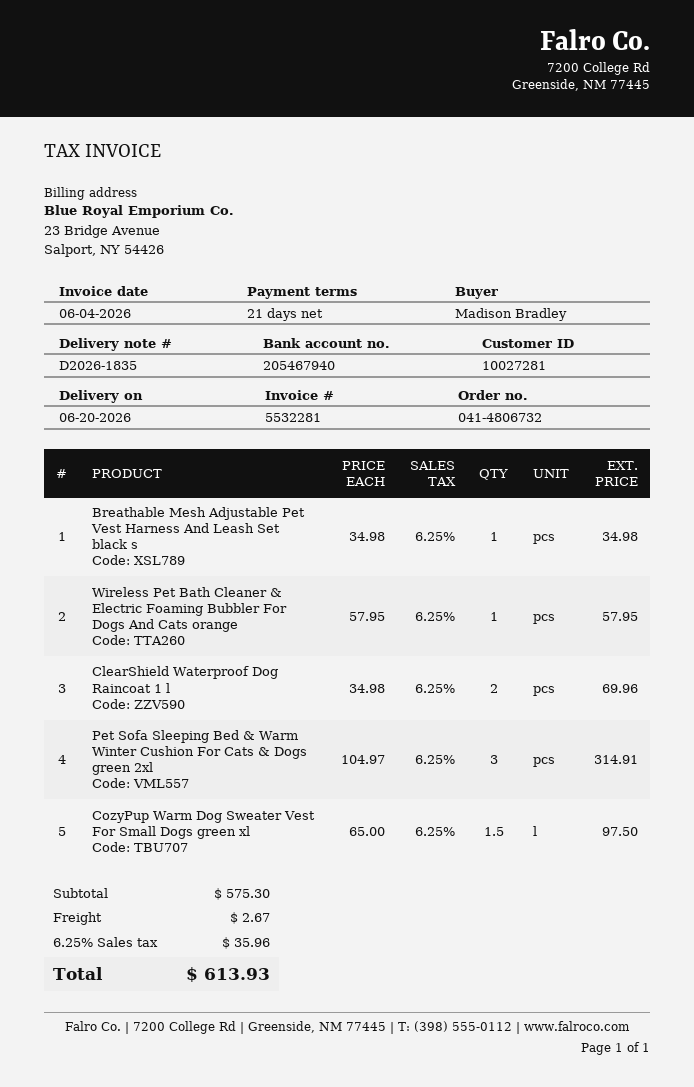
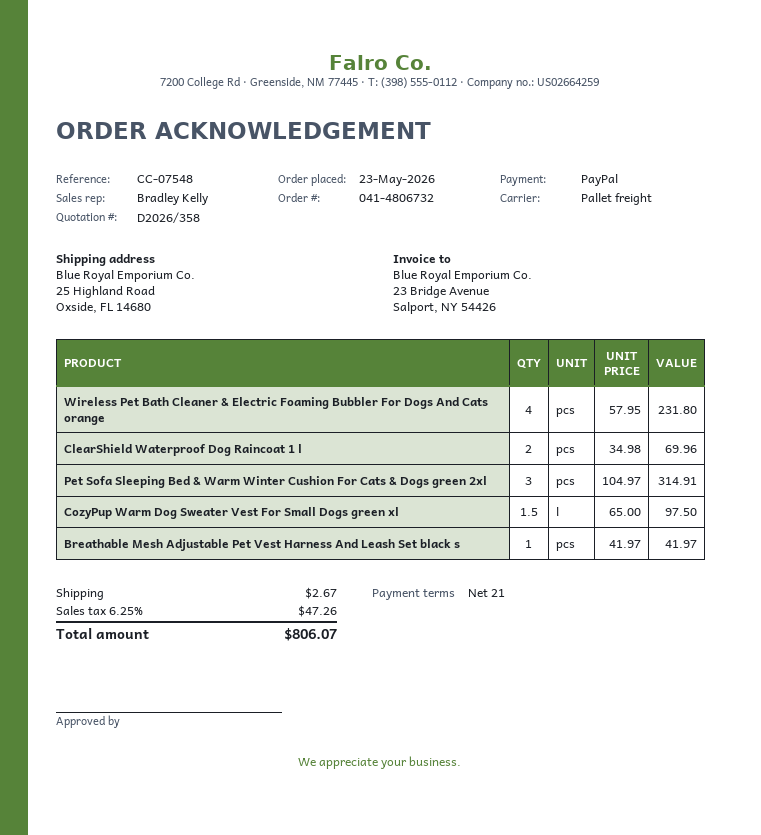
Breathable Mesh Adjustable Pet Vest Harness And Leash Set black s: 1 x 34.98 = 34.98 -> 1 x 41.97 = 41.97
Wireless Pet Bath Cleaner & Electric Foaming Bubbler For Dogs And Cats orange: 1 x 57.95 = 57.95 -> 4 x 57.95 = 231.80
tax: 6.25% = 35.96 -> 6.25% = 47.26
total: 613.93 -> 806.07

